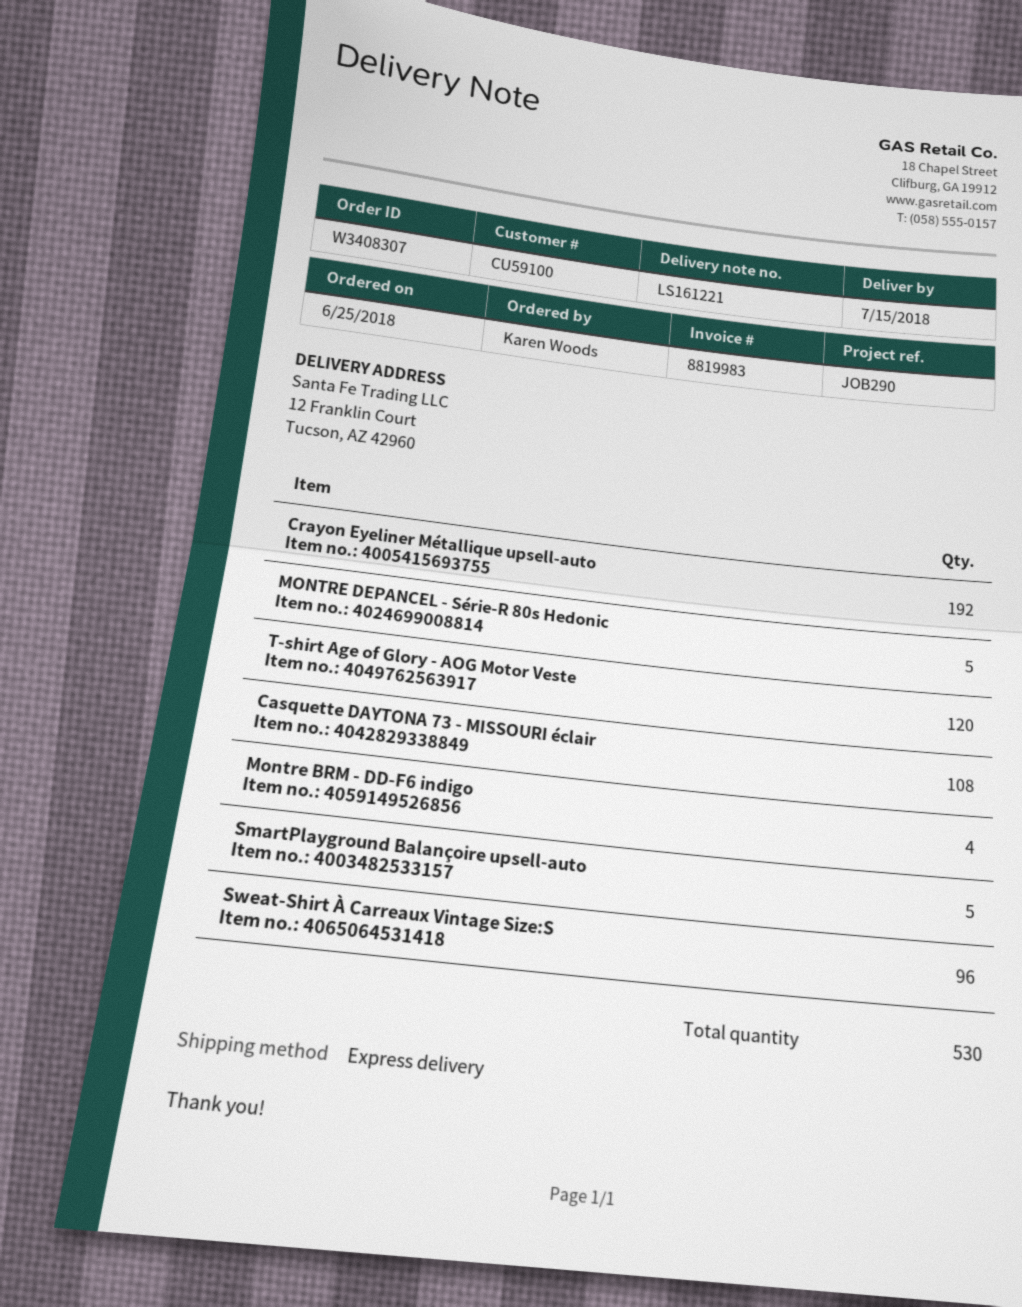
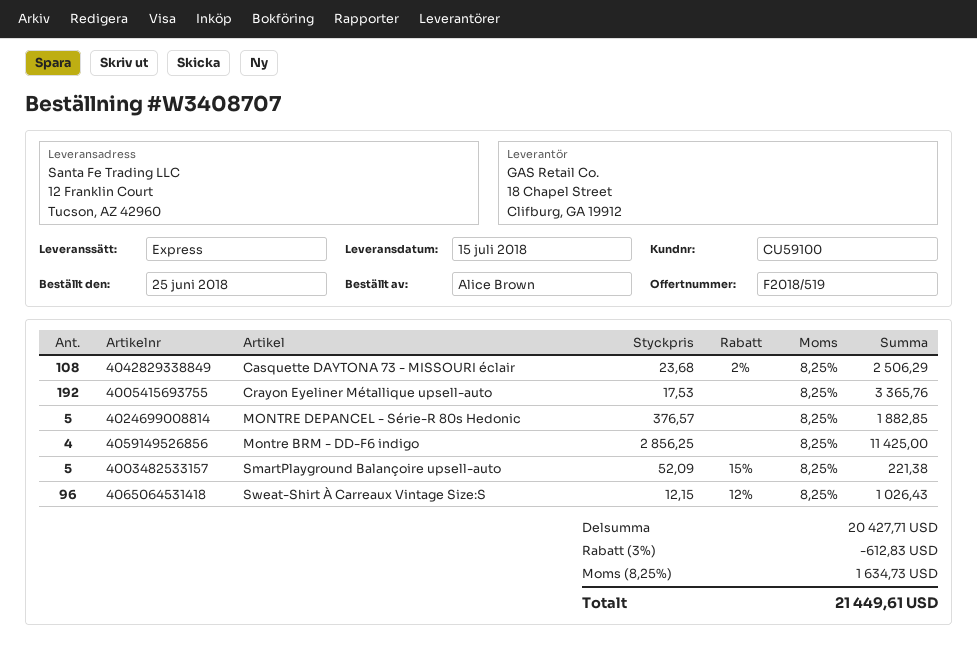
order number: W3408307 -> W3408707
ordered by: Karen Woods -> Alice Brown
T-shirt Age of Glory - AOG Motor Veste: 120 -> none

